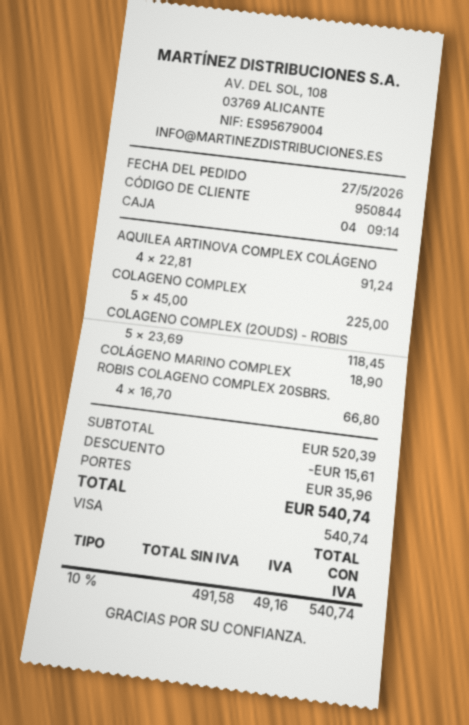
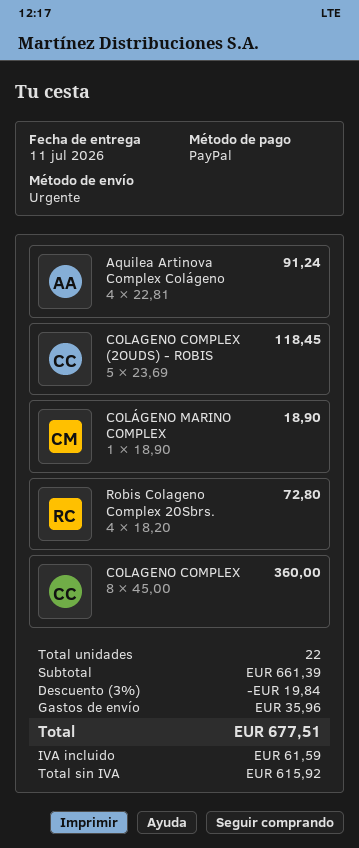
payment method: Visa -> PayPal
COLAGENO COMPLEX: 5 x 45.00 = 225.00 -> 8 x 45.00 = 360.00
ROBIS COLAGENO COMPLEX 20SBRS.: 4 x 16.70 = 66.80 -> 4 x 18.20 = 72.80
subtotal: 520.39 -> 661.39
discount: 15.61 -> 19.84
net: 491.58 -> 615.92
tax: 49.16 -> 61.59
total: 540.74 -> 677.51

